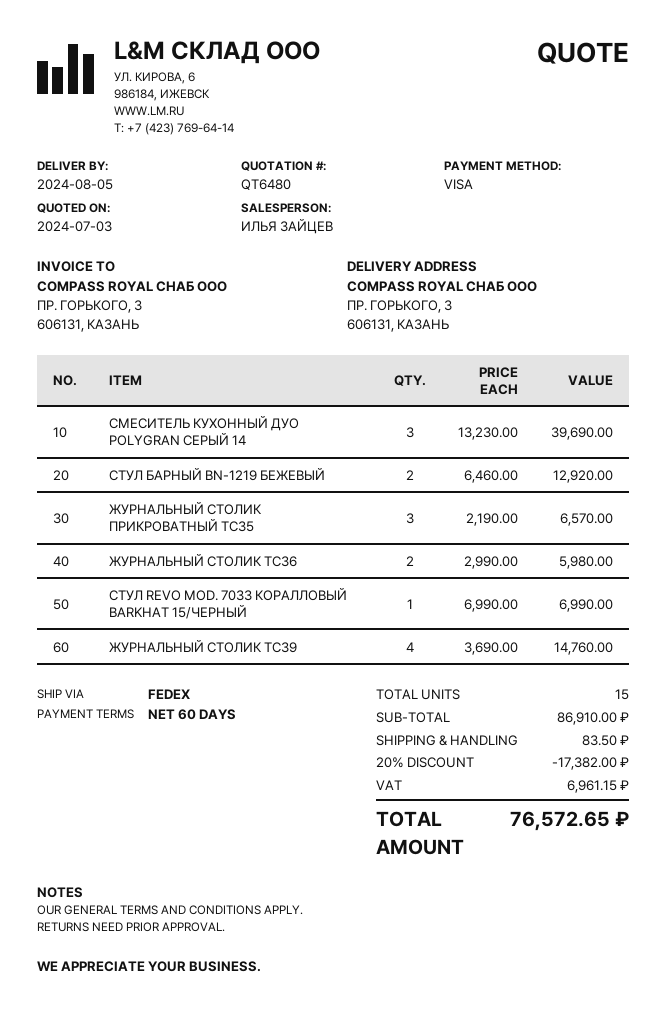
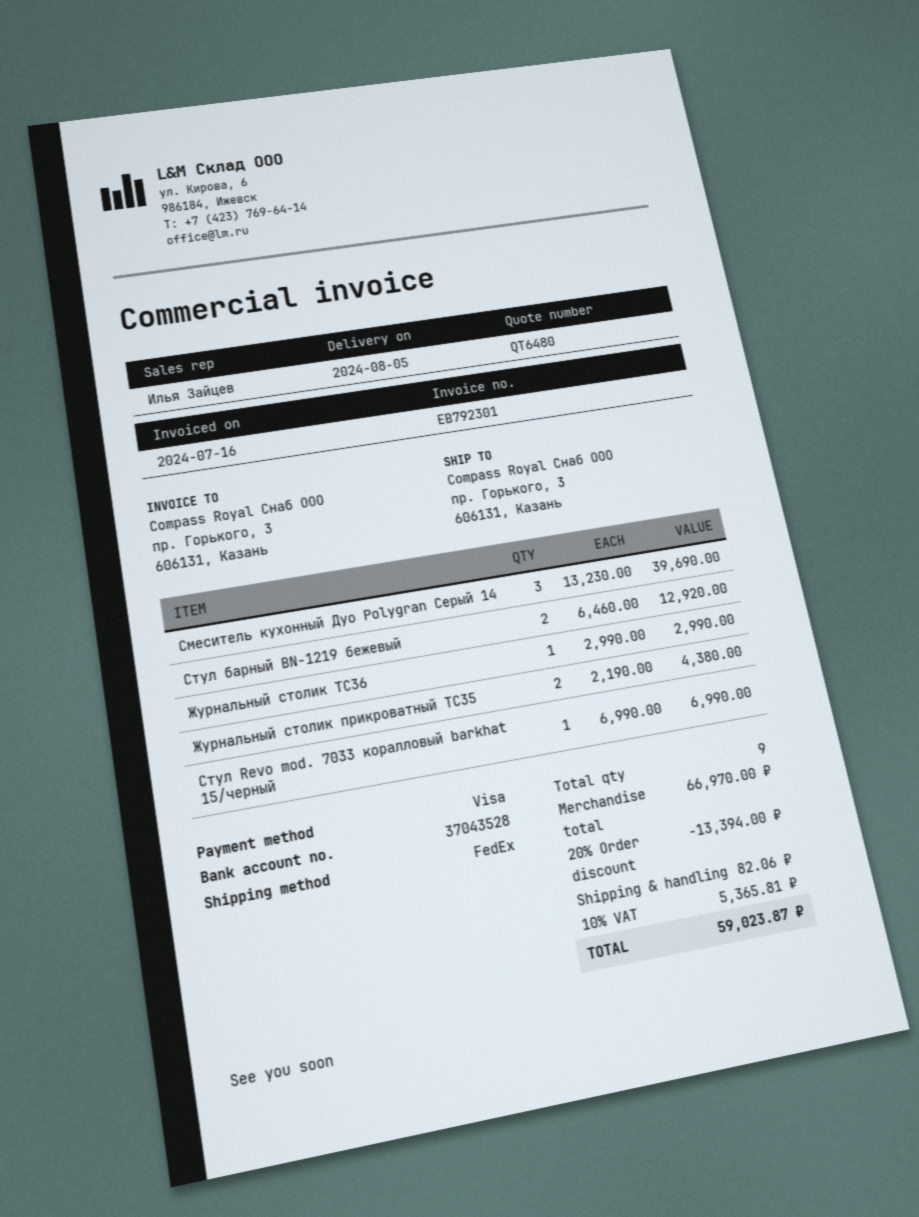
ЖУРНАЛЬНЫЙ СТОЛИК ПРИКРОВАТНЫЙ TC35: 3 x 2190.00 = 6570.00 -> 2 x 2190.00 = 4380.00
ЖУРНАЛЬНЫЙ СТОЛИК TC36: 2 x 2990.00 = 5980.00 -> 1 x 2990.00 = 2990.00
ЖУРНАЛЬНЫЙ СТОЛИК TC39: 4 x 3690.00 = 14760.00 -> none
total quantity: 15 -> 9
subtotal: 86910.00 -> 66970.00
discount: 20% = 17382.00 -> 20% = 13394.00
shipping: 83.50 -> 82.06
tax: 6961.15 -> 5365.81
total: 76572.65 -> 59023.87

